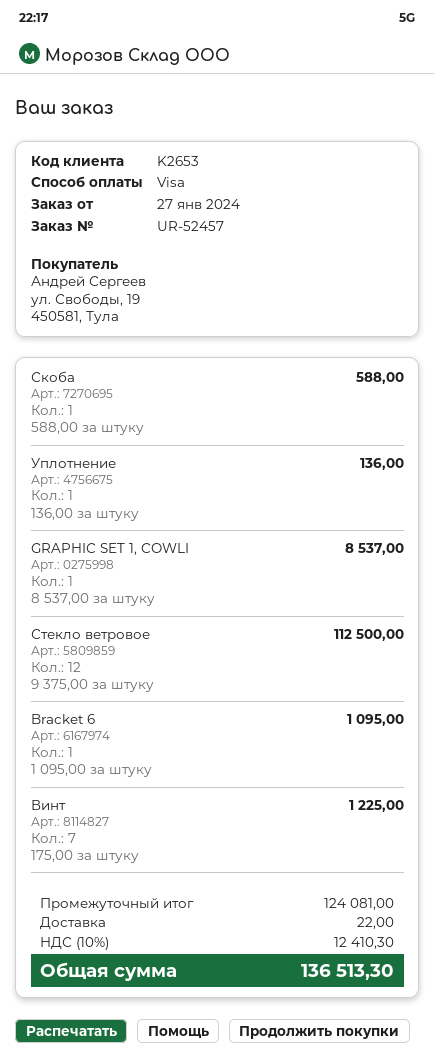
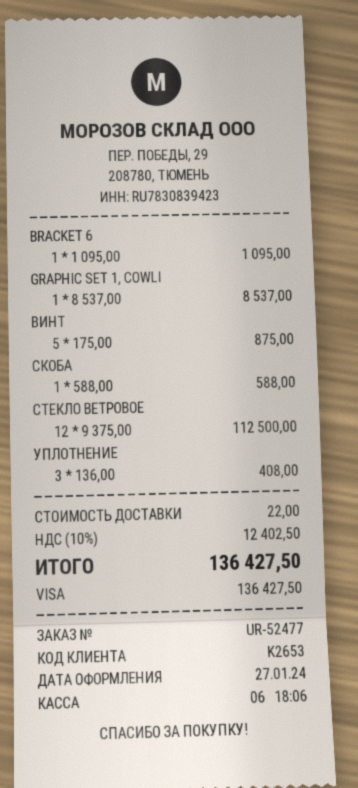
order number: UR-52457 -> UR-52477
Уплотнение: 1 x 136.00 = 136.00 -> 3 x 136.00 = 408.00
Винт: 7 x 175.00 = 1225.00 -> 5 x 175.00 = 875.00
tax: 10% = 12410.30 -> 10% = 12402.50
total: 136513.30 -> 136427.50

